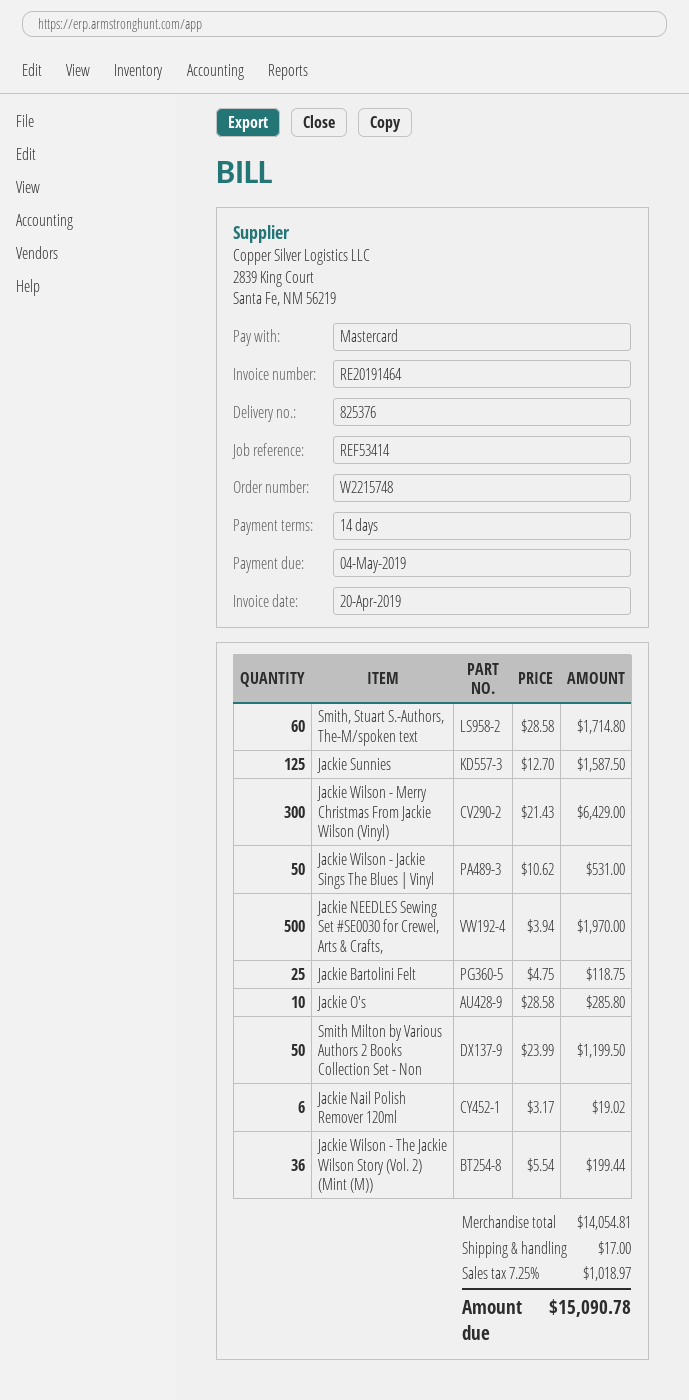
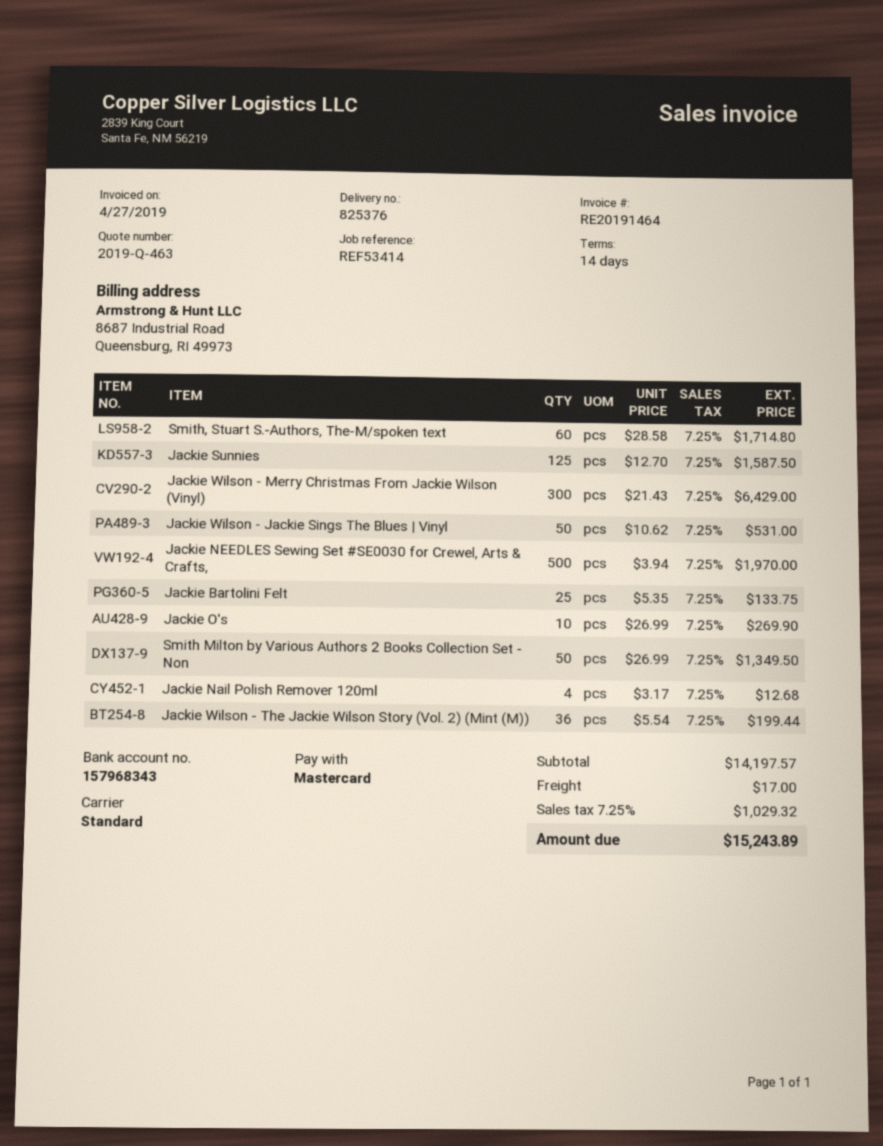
invoice date: 2019-04-20 -> 2019-04-27
Jackie Bartolini Felt: 25 x 4.75 = 118.75 -> 25 x 5.35 = 133.75
Jackie O's: 10 x 28.58 = 285.80 -> 10 x 26.99 = 269.90
Smith Milton by Various Authors 2 Books Collection Set - Non: 50 x 23.99 = 1199.50 -> 50 x 26.99 = 1349.50
Jackie Nail Polish Remover 120ml: 6 x 3.17 = 19.02 -> 4 x 3.17 = 12.68
subtotal: 14054.81 -> 14197.57
tax: 7.25% = 1018.97 -> 7.25% = 1029.32
total: 15090.78 -> 15243.89

